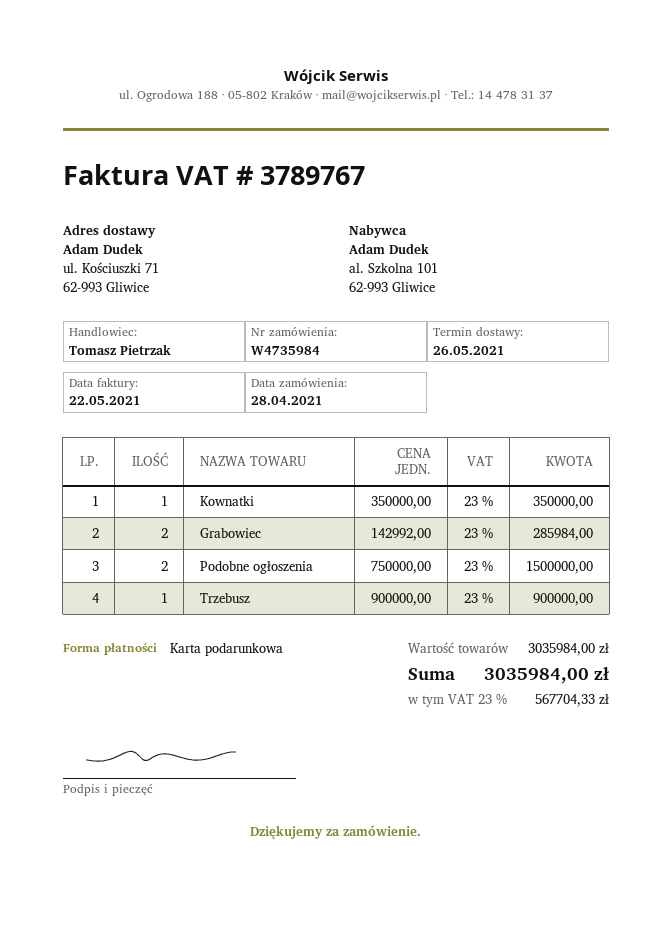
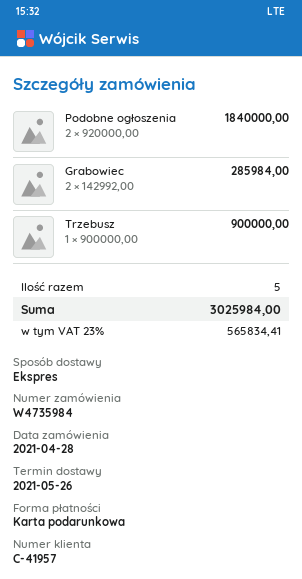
Kownatki: 1 x 350000.00 = 350000.00 -> none
Podobne ogłoszenia: 2 x 750000.00 = 1500000.00 -> 2 x 920000.00 = 1840000.00
tax: 23% = 567704.33 -> 23% = 565834.41
total: 3035984.00 -> 3025984.00

